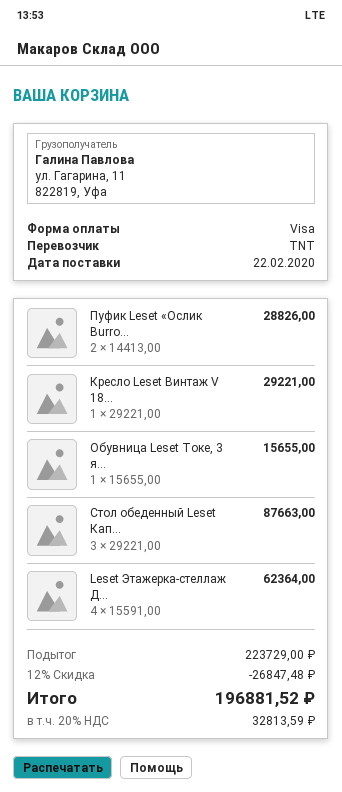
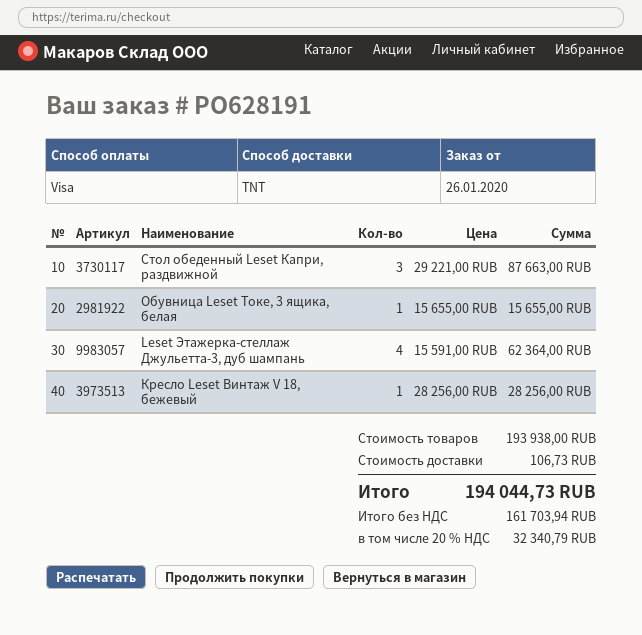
Пуфик Leset «Ослик Burro...: 2 x 14413.00 = 28826.00 -> none
Кресло Leset Винтаж V 18...: 1 x 29221.00 = 29221.00 -> 1 x 28256.00 = 28256.00
subtotal: 223729.00 -> 193938.00
discount: 12% = 26847.48 -> none
shipping: none -> 106.73
tax: 20% = 32813.59 -> 20% = 32340.79
total: 196881.52 -> 194044.73

